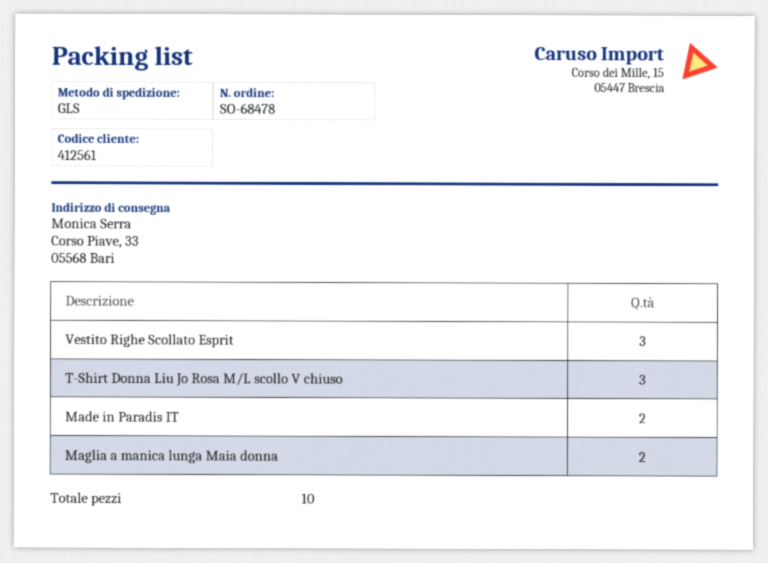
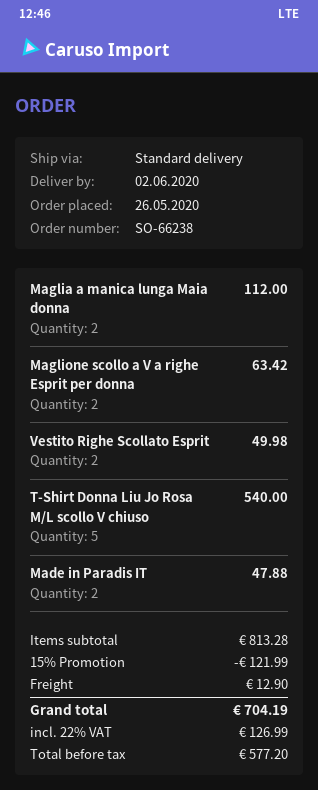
order number: SO-68478 -> SO-66238
shipping method: GLS -> standard
Vestito Righe Scollato Esprit: 3 -> 2
T-Shirt Donna Liu Jo Rosa M/L scollo V chiuso: 3 -> 5
Maglione scollo a V a righe Esprit per donna: none -> 2

